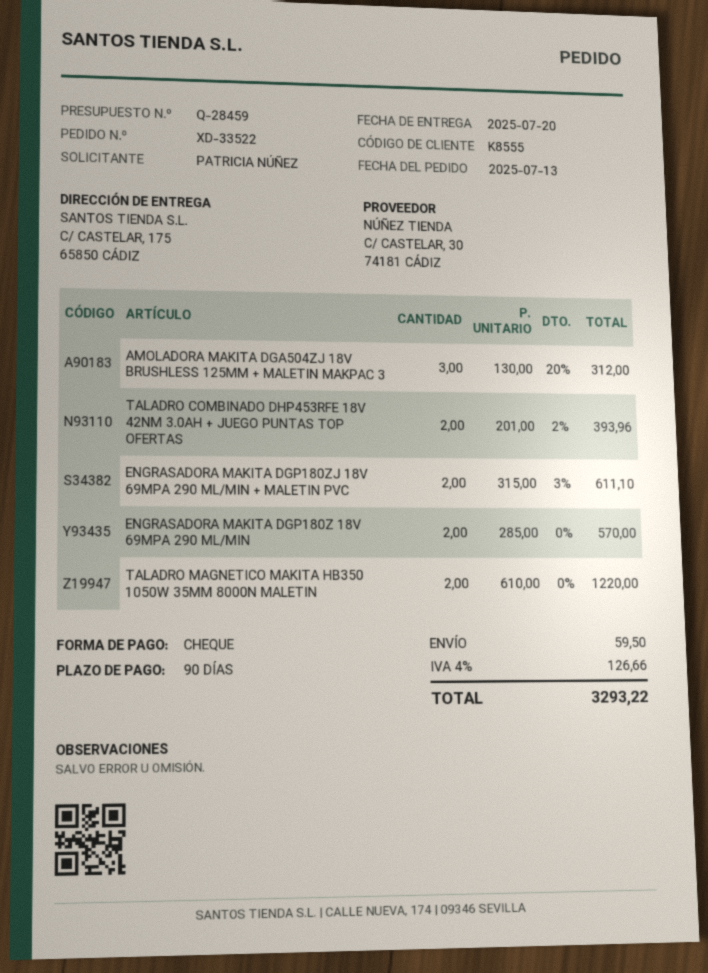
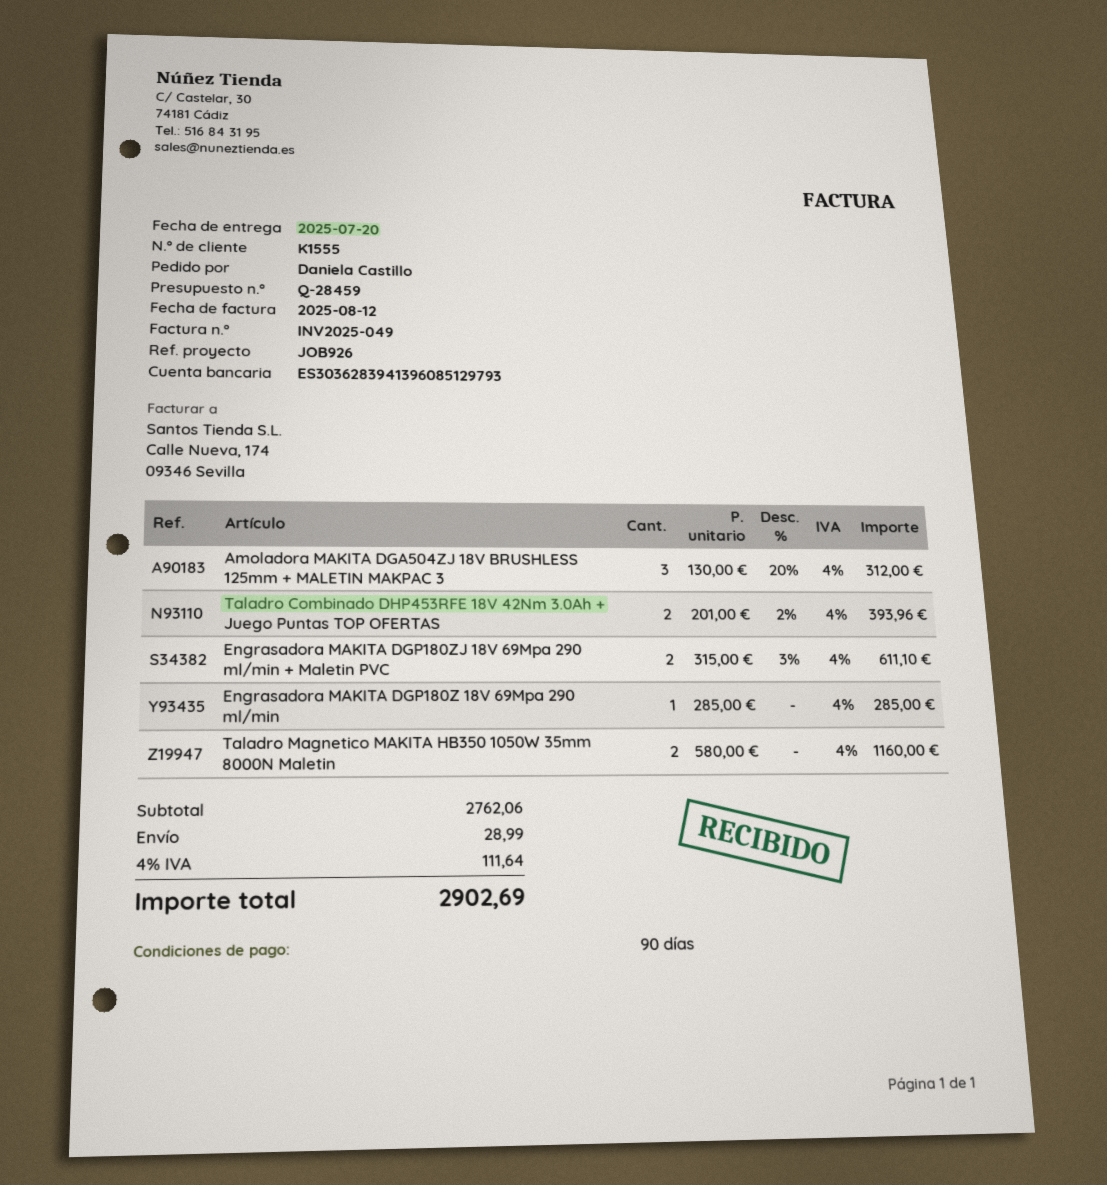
customer number: K8555 -> K1555
ordered by: PATRICIA NÚÑEZ -> Daniela Castillo
ENGRASADORA MAKITA DGP180Z 18V 69MPA 290 ML/MIN: 2 x 285.00 = 570.00 -> 1 x 285.00 = 285.00
TALADRO MAGNETICO MAKITA HB350 1050W 35MM 8000N MALETIN: 2 x 610.00 = 1220.00 -> 2 x 580.00 = 1160.00
shipping: 59.50 -> 28.99
tax: 4% = 126.66 -> 4% = 111.64
total: 3293.22 -> 2902.69

